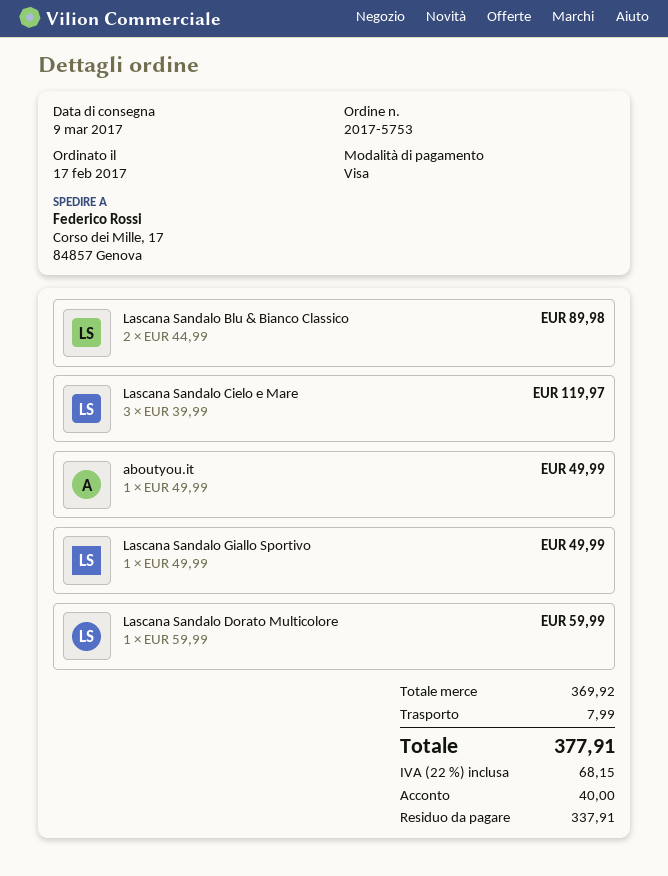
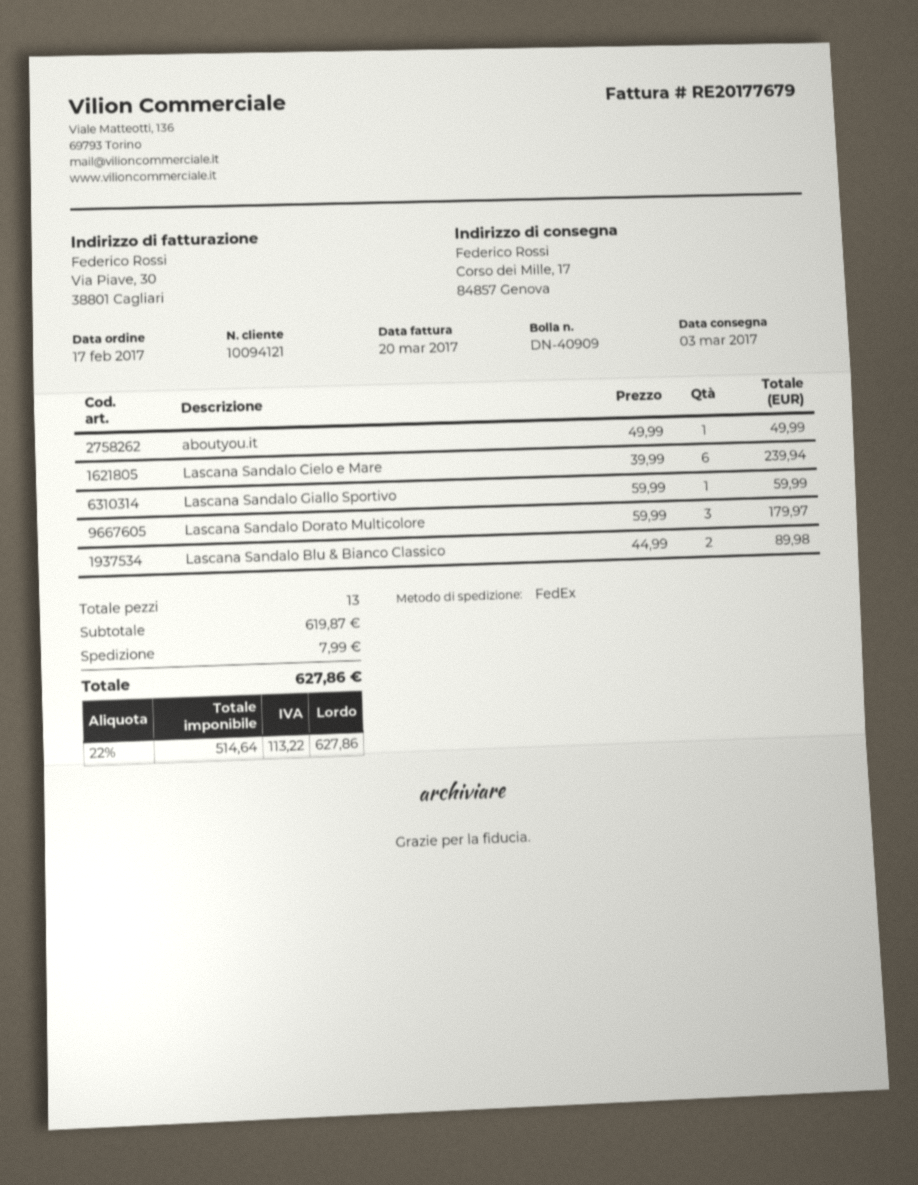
delivery date: 2017-03-09 -> 2017-03-03
Lascana Sandalo Cielo e Mare: 3 x 39.99 = 119.97 -> 6 x 39.99 = 239.94
Lascana Sandalo Giallo Sportivo: 1 x 49.99 = 49.99 -> 1 x 59.99 = 59.99
Lascana Sandalo Dorato Multicolore: 1 x 59.99 = 59.99 -> 3 x 59.99 = 179.97
subtotal: 369.92 -> 619.87
tax: 22% = 68.15 -> 22% = 113.22
total: 377.91 -> 627.86

